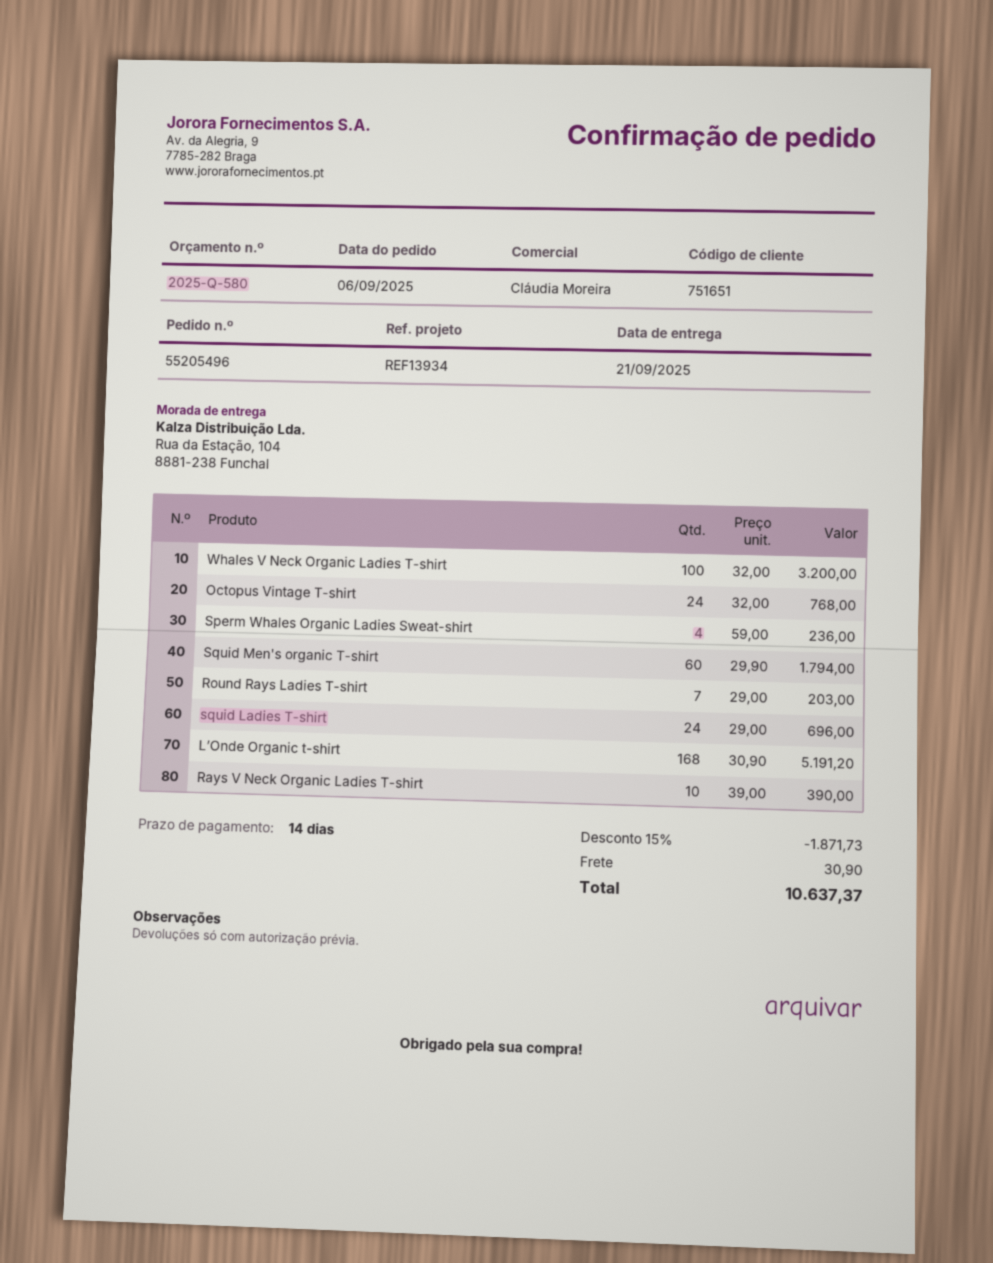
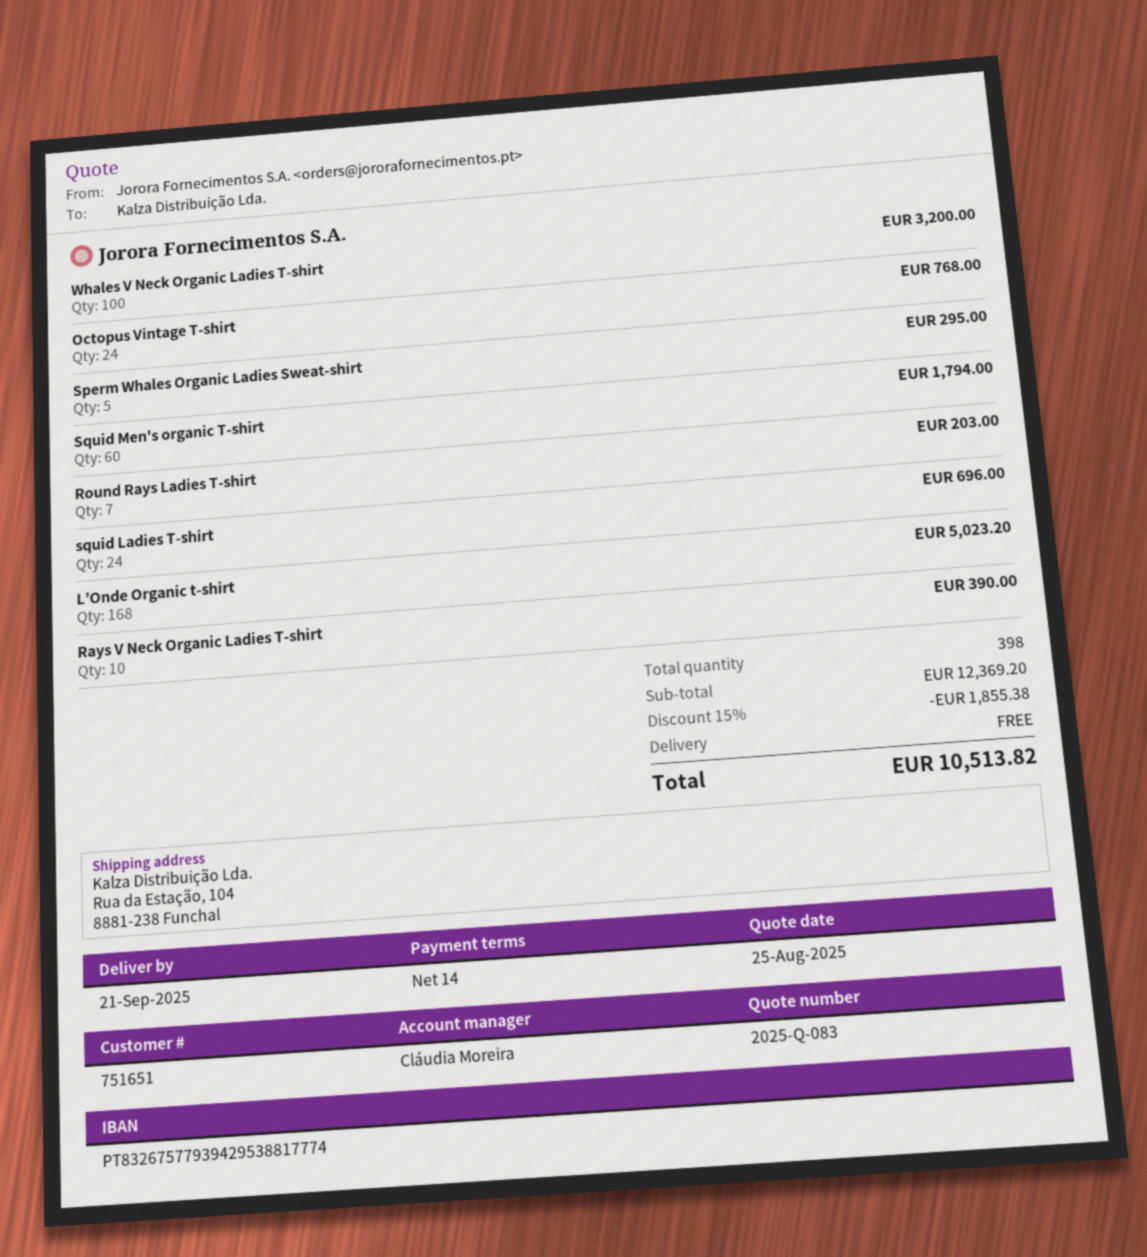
quote number: 2025-Q-580 -> 2025-Q-083
Sperm Whales Organic Ladies Sweat-shirt: 4 for 236.00 -> 5 for 295.00
L’Onde Organic t-shirt: 168 for 5191.20 -> 168 for 5023.20
discount: 15% = 1871.73 -> 15% = 1855.38
shipping: 30.90 -> 0.00
total: 10637.37 -> 10513.82

